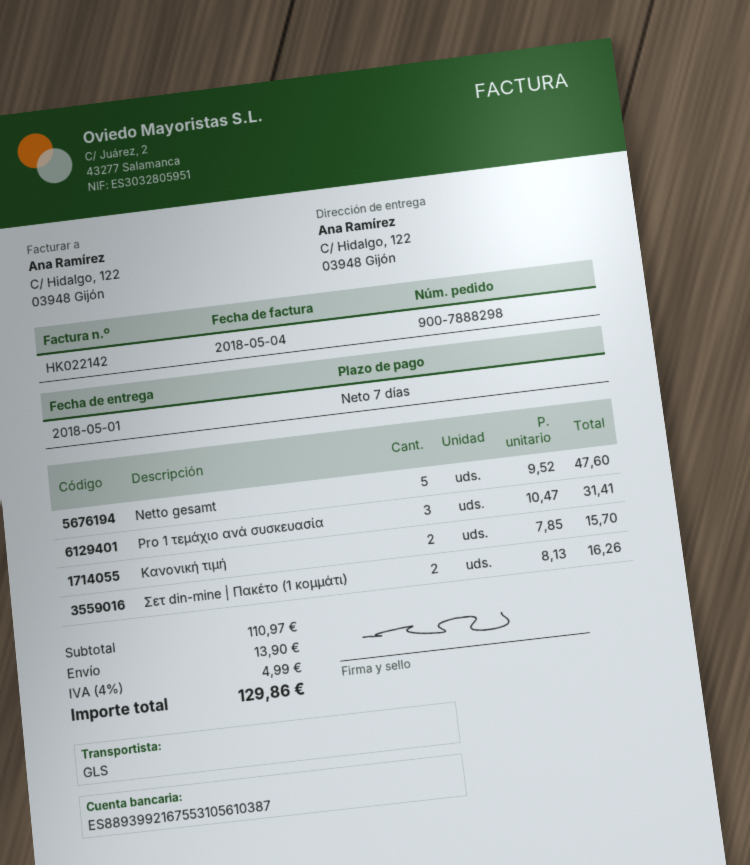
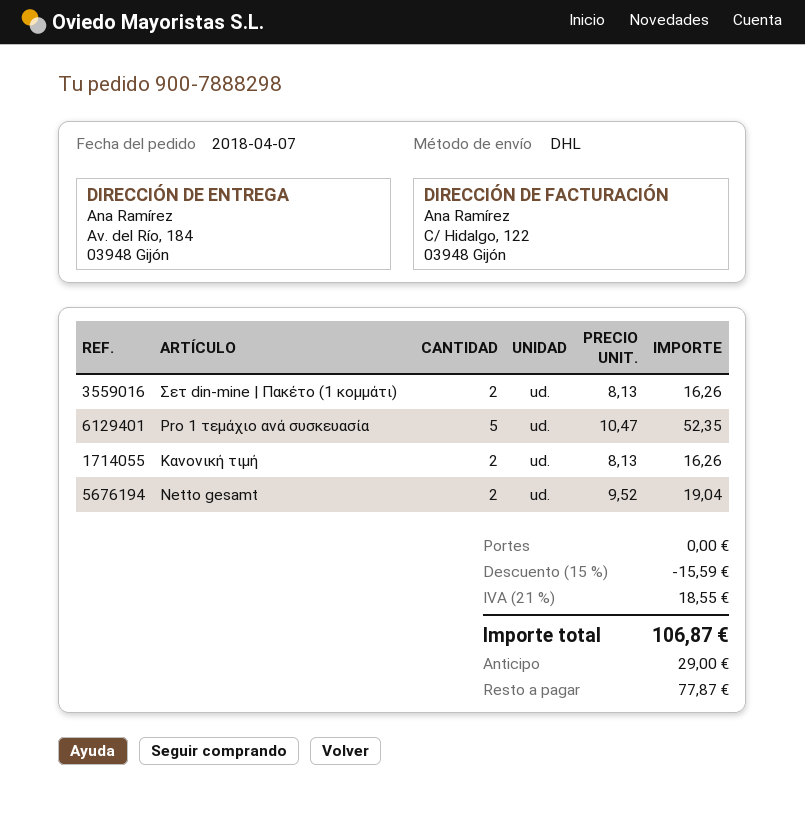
shipping method: GLS -> DHL
ship to: C/ Hidalgo, 122, 03948 Gijón -> Av. del Río, 184, 03948 Gijón
Netto gesamt: 5 x 9.52 = 47.60 -> 2 x 9.52 = 19.04
Pro 1 τεμάχιο ανά συσκευασία: 3 x 10.47 = 31.41 -> 5 x 10.47 = 52.35
Κανονική τιμή: 2 x 7.85 = 15.70 -> 2 x 8.13 = 16.26
discount: none -> 15% = 15.59
shipping: 13.90 -> 0.00
tax: 4% = 4.99 -> 21% = 18.55
total: 129.86 -> 106.87

